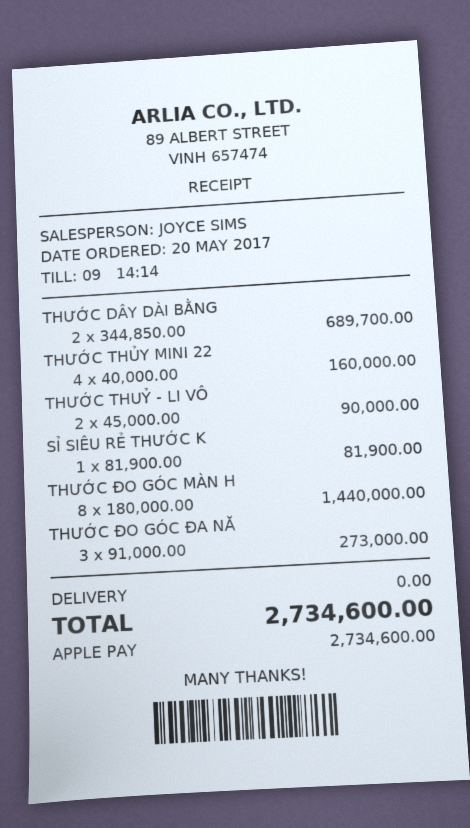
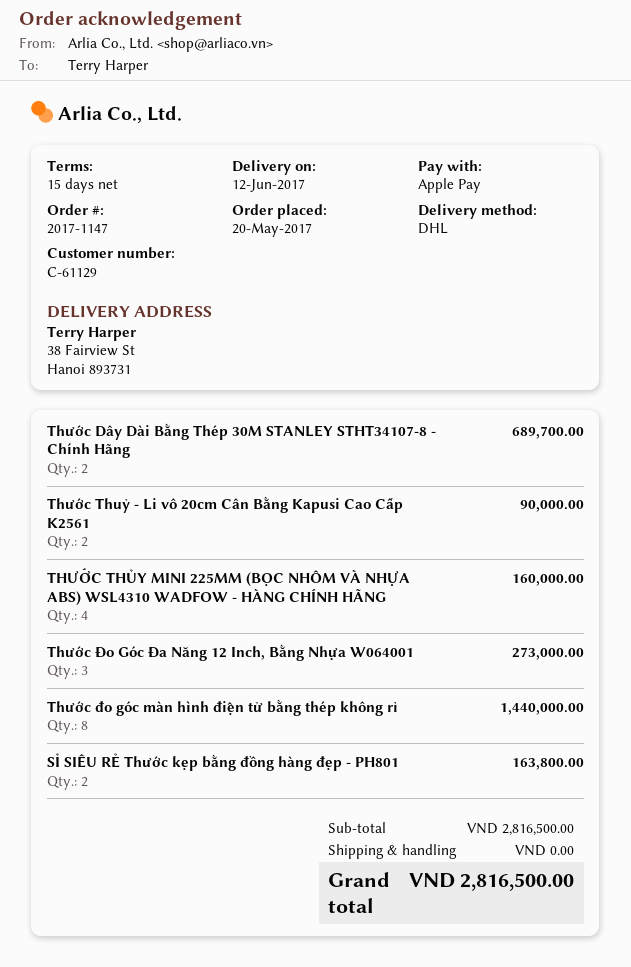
SỈ SIÊU RẺ THƯỚC K: 1 for 81900.00 -> 2 for 163800.00
total: 2734600.00 -> 2816500.00

